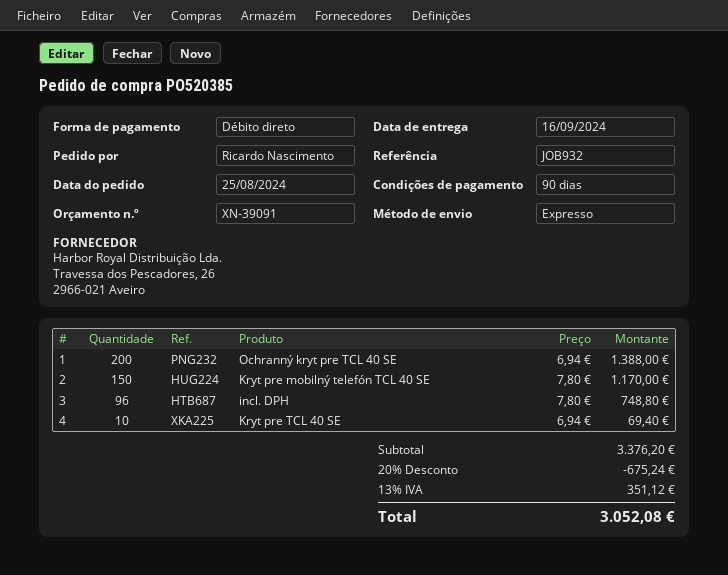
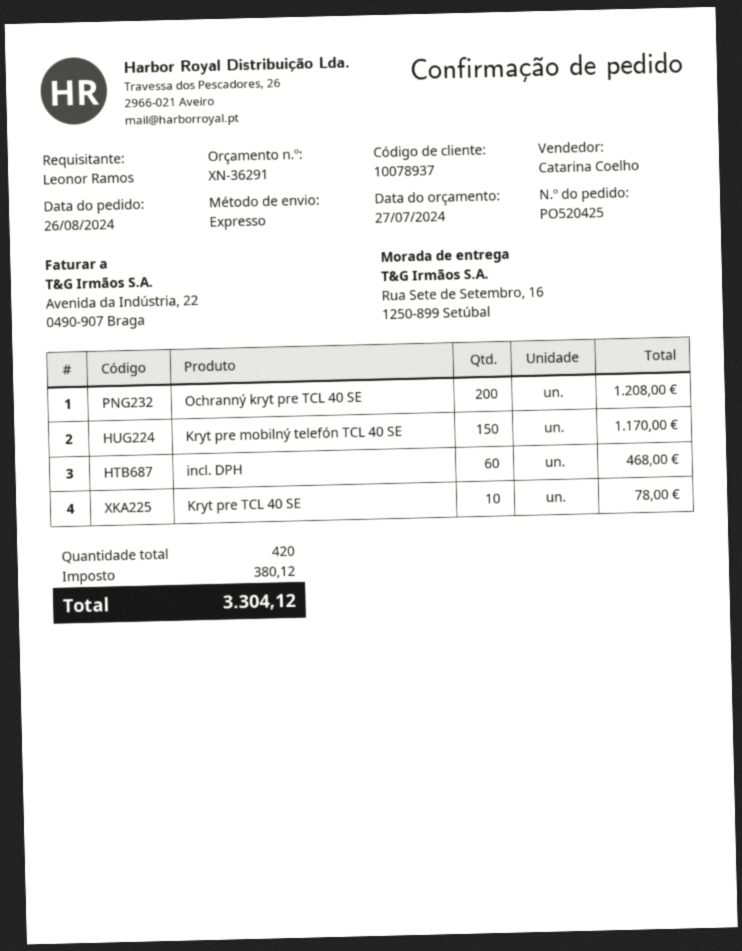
quote number: XN-39091 -> XN-36291
order number: PO520385 -> PO520425
order date: 2024-08-25 -> 2024-08-26
ordered by: Ricardo Nascimento -> Leonor Ramos
Ochranný kryt pre TCL 40 SE: 200 for 1388.00 -> 200 for 1208.00
incl. DPH: 96 for 748.80 -> 60 for 468.00
Kryt pre TCL 40 SE: 10 for 69.40 -> 10 for 78.00
discount: 20% = 675.24 -> none
tax: 351.12 -> 380.12
total: 3052.08 -> 3304.12

